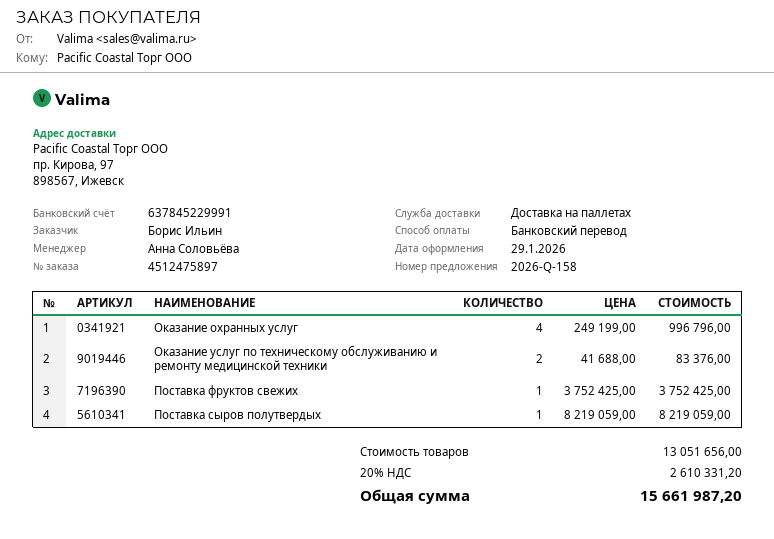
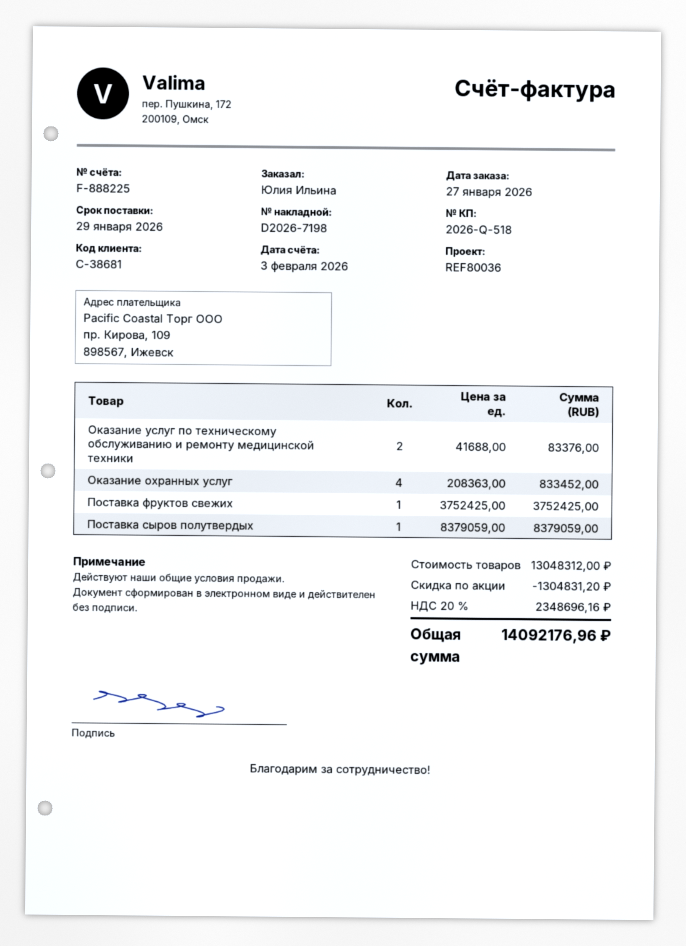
quote number: 2026-Q-158 -> 2026-Q-518
order date: 2026-01-29 -> 2026-01-27
ordered by: Борис Ильин -> Юлия Ильина
Оказание охранных услуг: 4 x 249199.00 = 996796.00 -> 4 x 208363.00 = 833452.00
Поставка сыров полутвердых: 1 x 8219059.00 = 8219059.00 -> 1 x 8379059.00 = 8379059.00
subtotal: 13051656.00 -> 13048312.00
discount: none -> 1304831.20
tax: 20% = 2610331.20 -> 20% = 2348696.16
total: 15661987.20 -> 14092176.96

